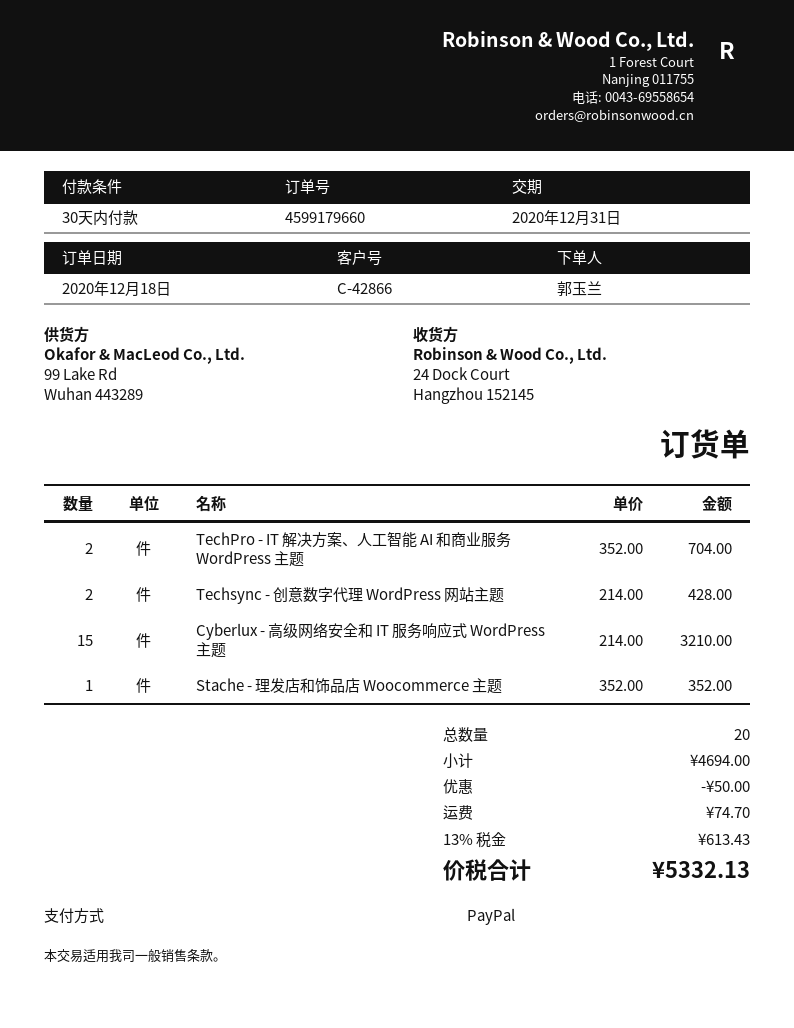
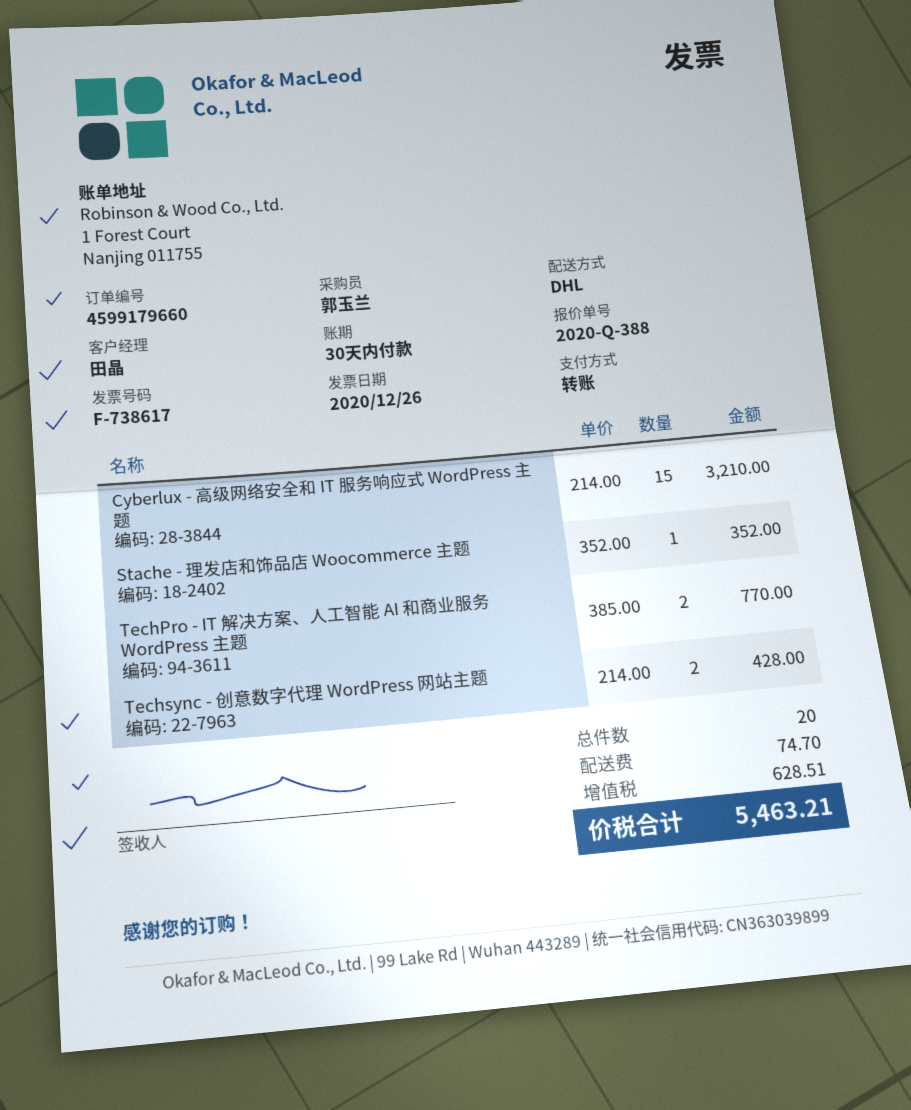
payment method: PayPal -> bank transfer
TechPro - IT 解决方案、人工智能 AI 和商业服务 WordPress 主题: 2 x 352.00 = 704.00 -> 2 x 385.00 = 770.00
discount: 50.00 -> none
tax: 613.43 -> 628.51
total: 5332.13 -> 5463.21

